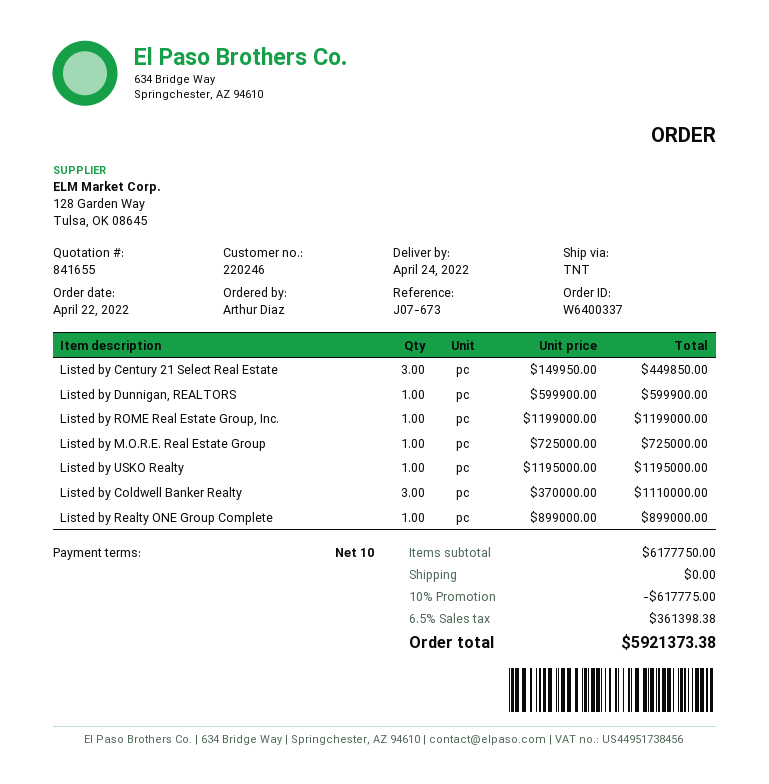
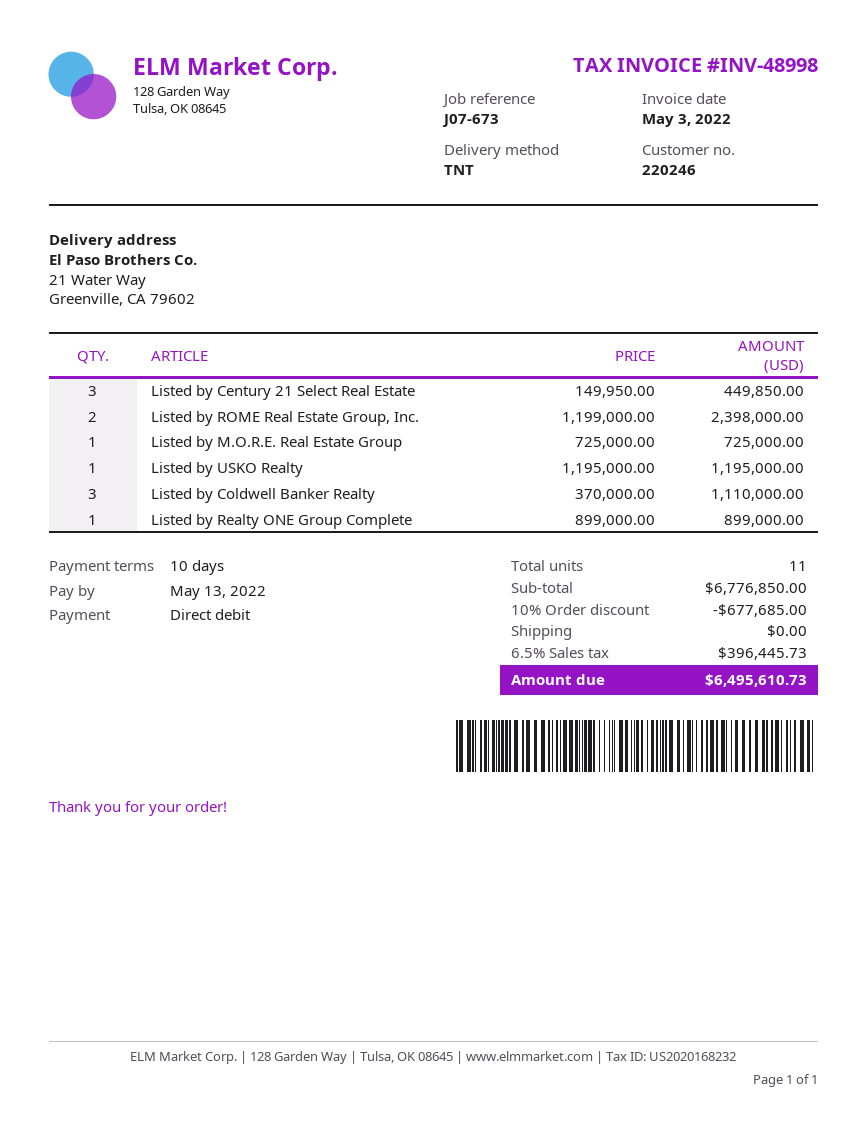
Listed by Dunnigan, REALTORS: 1 x 599900.00 = 599900.00 -> none
Listed by ROME Real Estate Group, Inc.: 1 x 1199000.00 = 1199000.00 -> 2 x 1199000.00 = 2398000.00
subtotal: 6177750.00 -> 6776850.00
discount: 10% = 617775.00 -> 10% = 677685.00
tax: 6.5% = 361398.38 -> 6.5% = 396445.73
total: 5921373.38 -> 6495610.73

